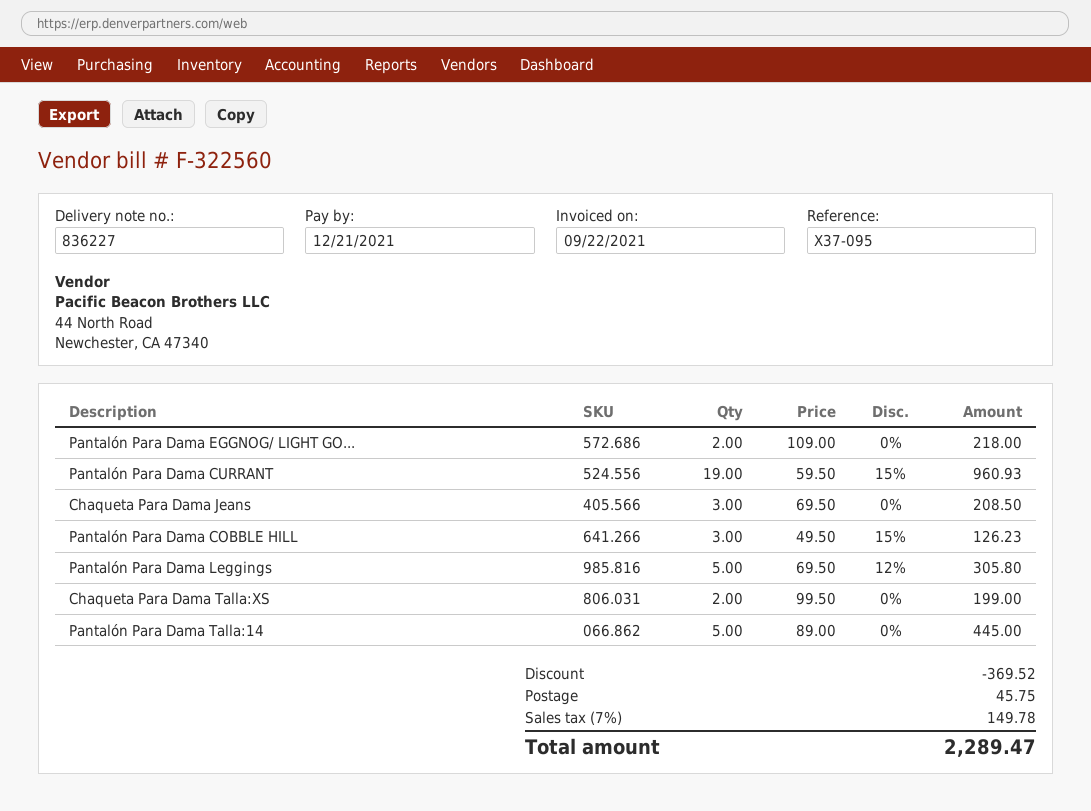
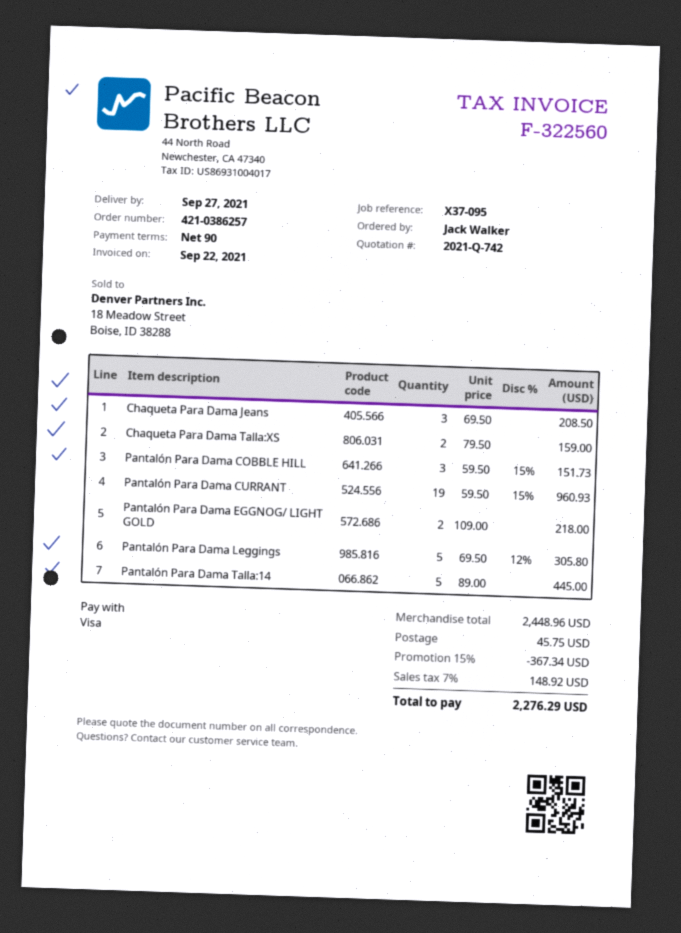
Pantalón Para Dama COBBLE HILL: 3 x 49.50 - 15% = 126.23 -> 3 x 59.50 - 15% = 151.73
Chaqueta Para Dama Talla:XS: 2 x 99.50 = 199.00 -> 2 x 79.50 = 159.00
discount: 369.52 -> 367.34
tax: 7% = 149.78 -> 7% = 148.92
total: 2289.47 -> 2276.29

